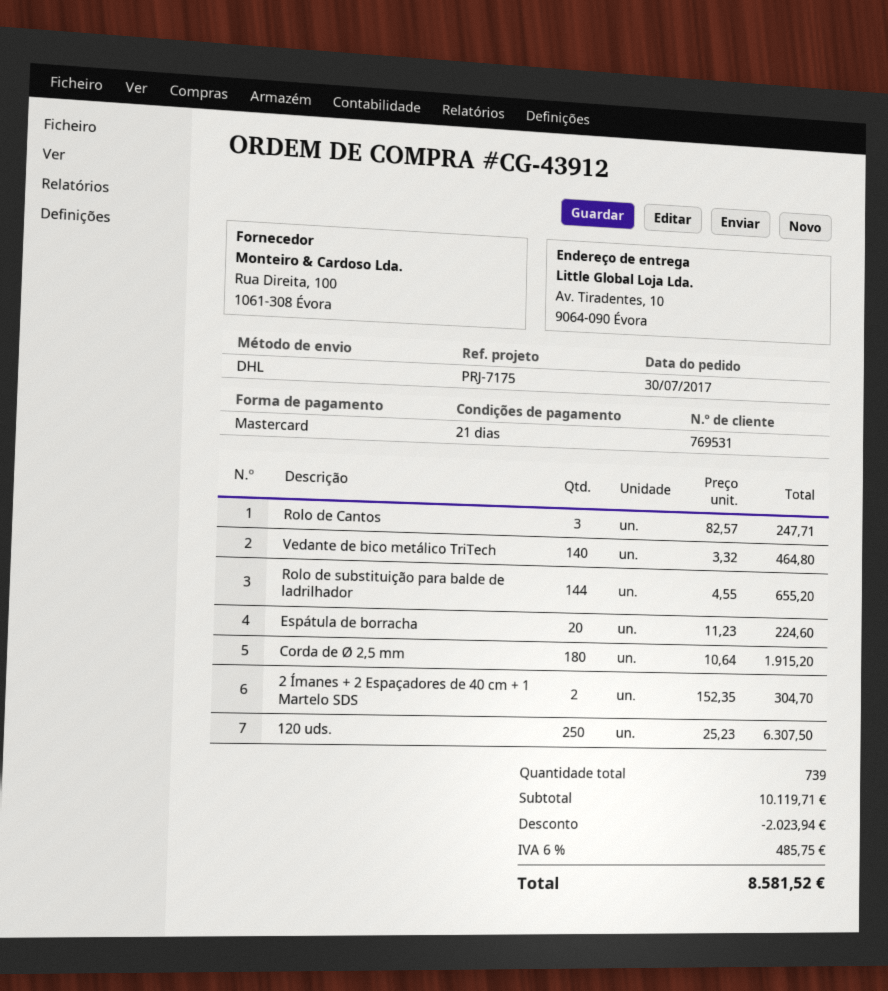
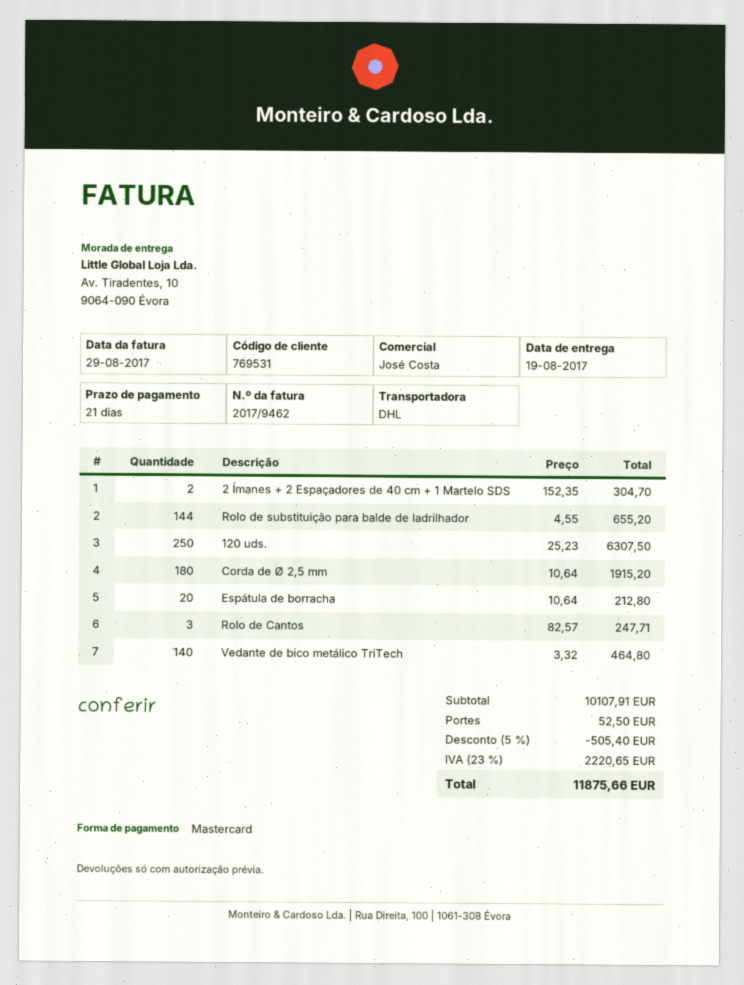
Espátula de borracha: 20 x 11.23 = 224.60 -> 20 x 10.64 = 212.80
subtotal: 10119.71 -> 10107.91
discount: 2023.94 -> 505.40
shipping: none -> 52.50
tax: 6% = 485.75 -> 23% = 2220.65
total: 8581.52 -> 11875.66

